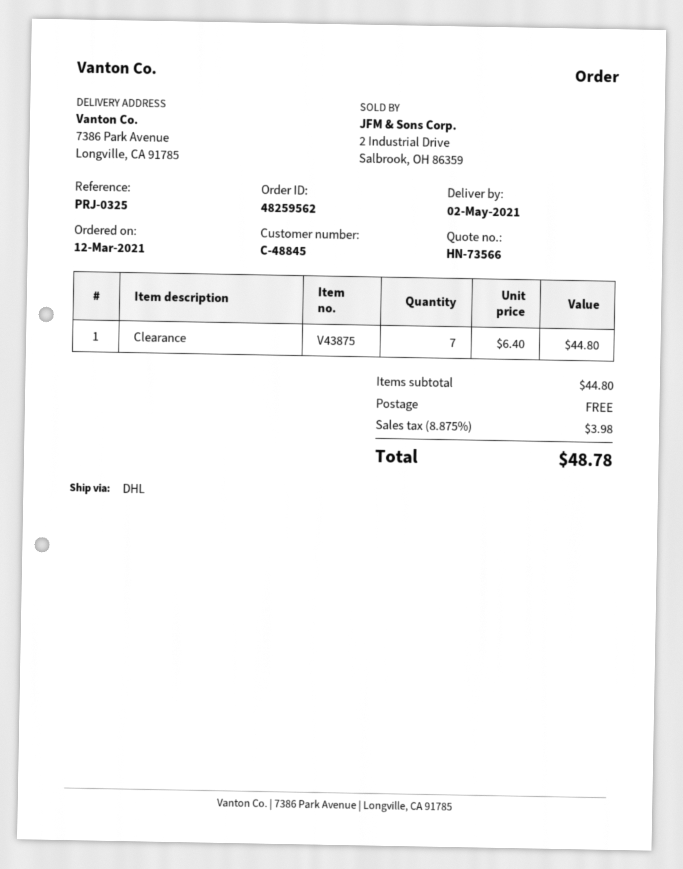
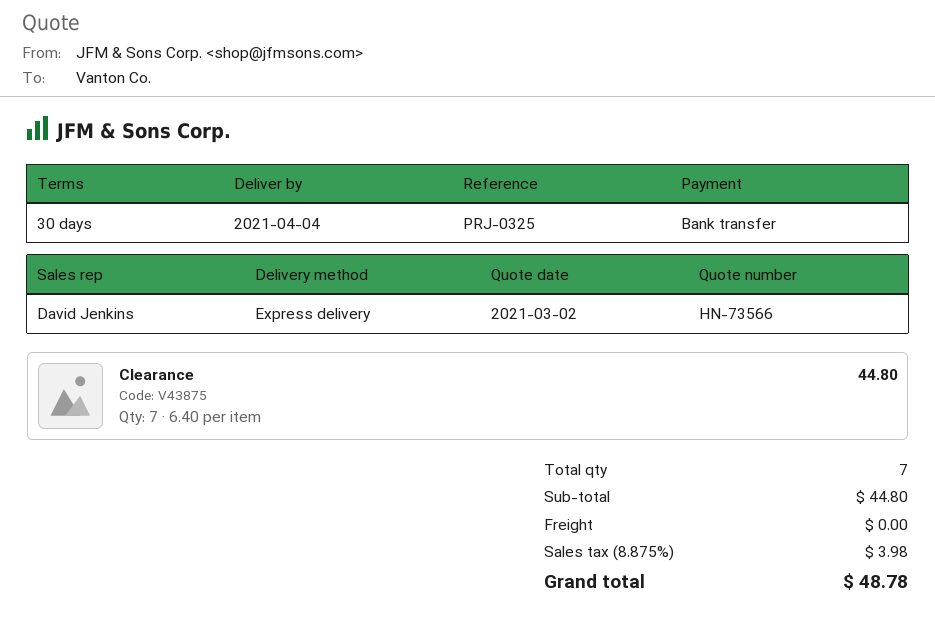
delivery date: 2021-05-02 -> 2021-04-04
shipping method: DHL -> express

